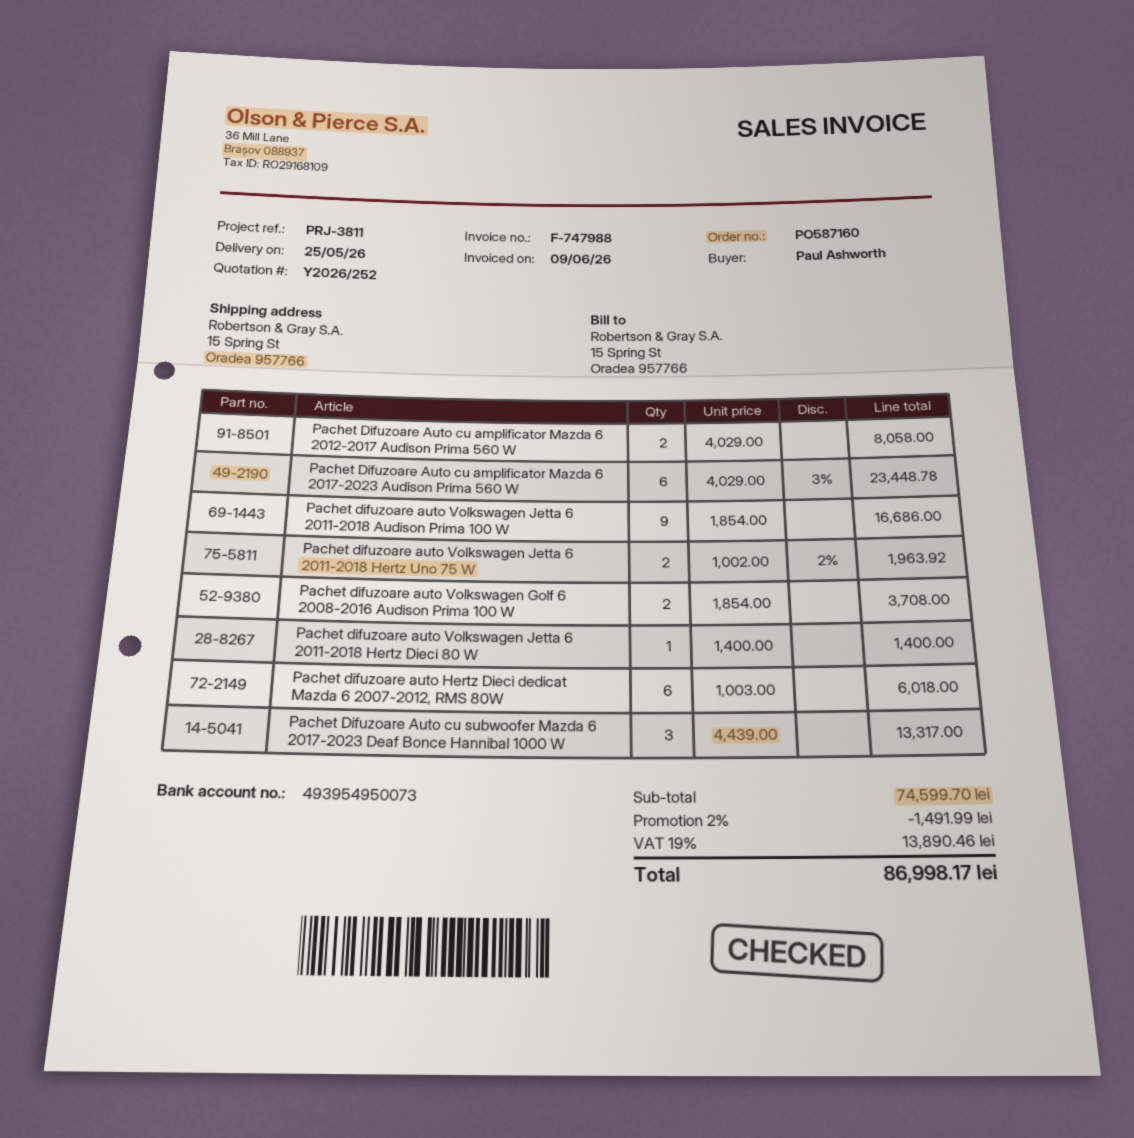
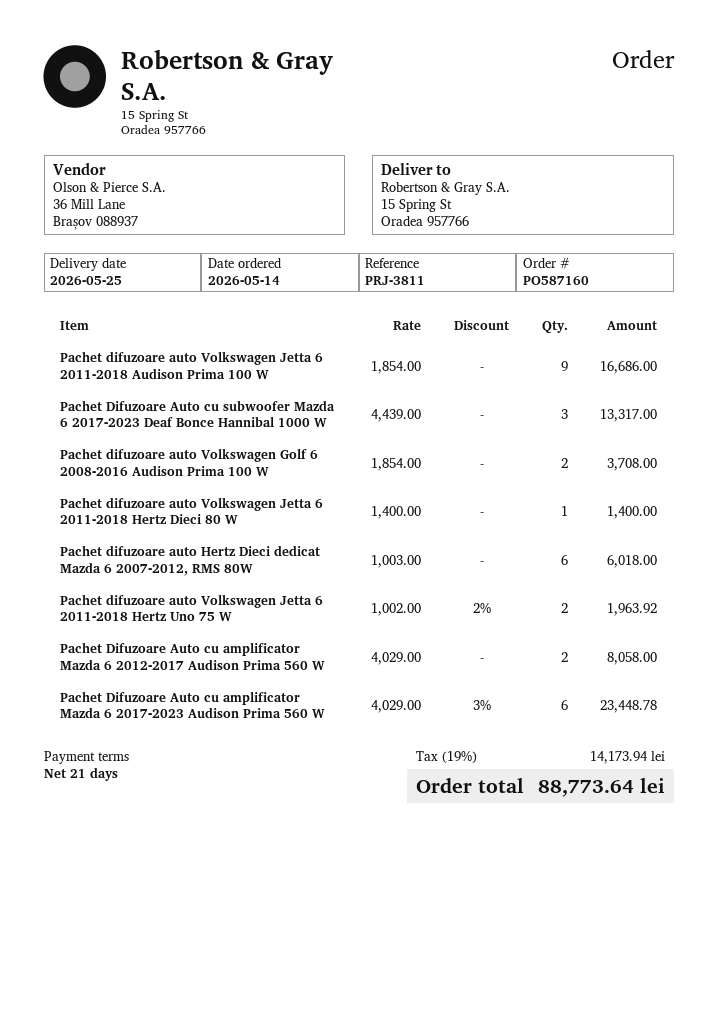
discount: 2% = 1491.99 -> none
tax: 19% = 13890.46 -> 19% = 14173.94
total: 86998.17 -> 88773.64

